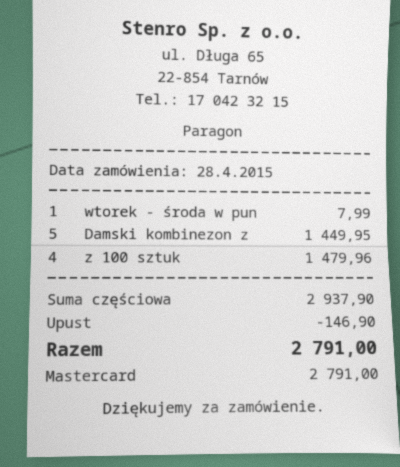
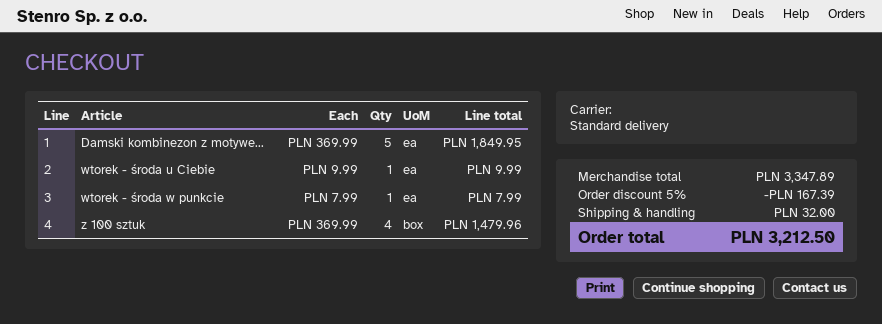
Damski kombinezon z: 5 for 1449.95 -> 5 for 1849.95
wtorek - środa u Ciebie: none -> 1 for 9.99
subtotal: 2937.90 -> 3347.89
discount: 146.90 -> 167.39
shipping: none -> 32.00
total: 2791.00 -> 3212.50

